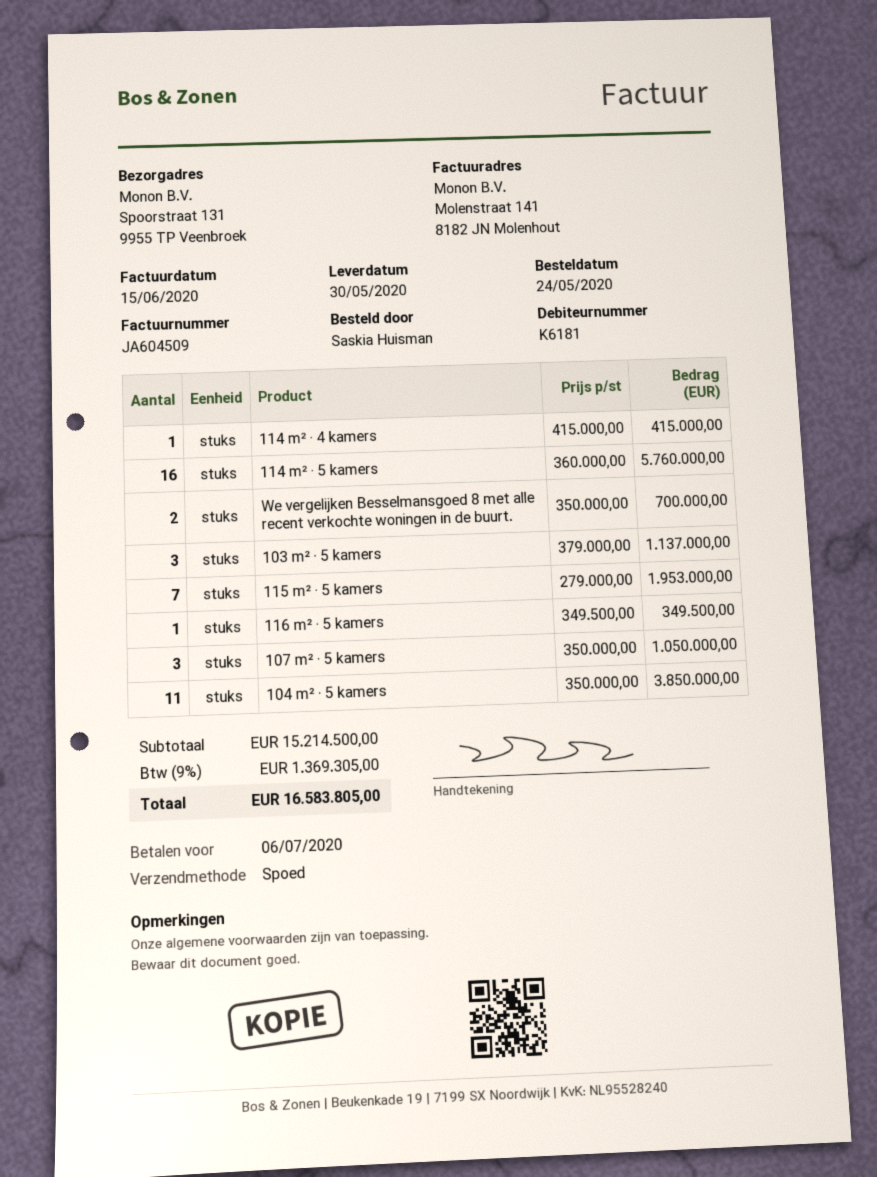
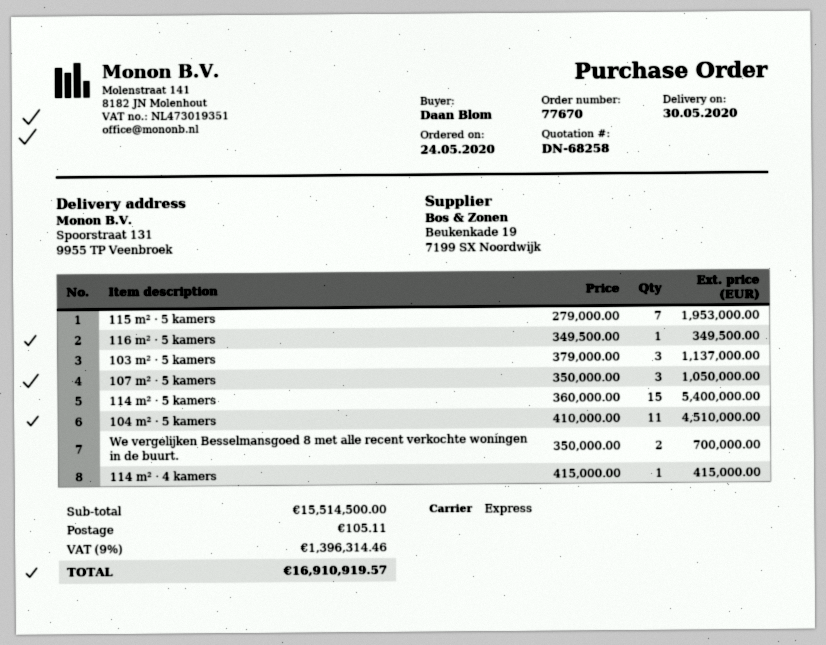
ordered by: Saskia Huisman -> Daan Blom
114 m² · 5 kamers: 16 x 360000.00 = 5760000.00 -> 15 x 360000.00 = 5400000.00
104 m² · 5 kamers: 11 x 350000.00 = 3850000.00 -> 11 x 410000.00 = 4510000.00
subtotal: 15214500.00 -> 15514500.00
shipping: none -> 105.11
tax: 9% = 1369305.00 -> 9% = 1396314.46
total: 16583805.00 -> 16910919.57

